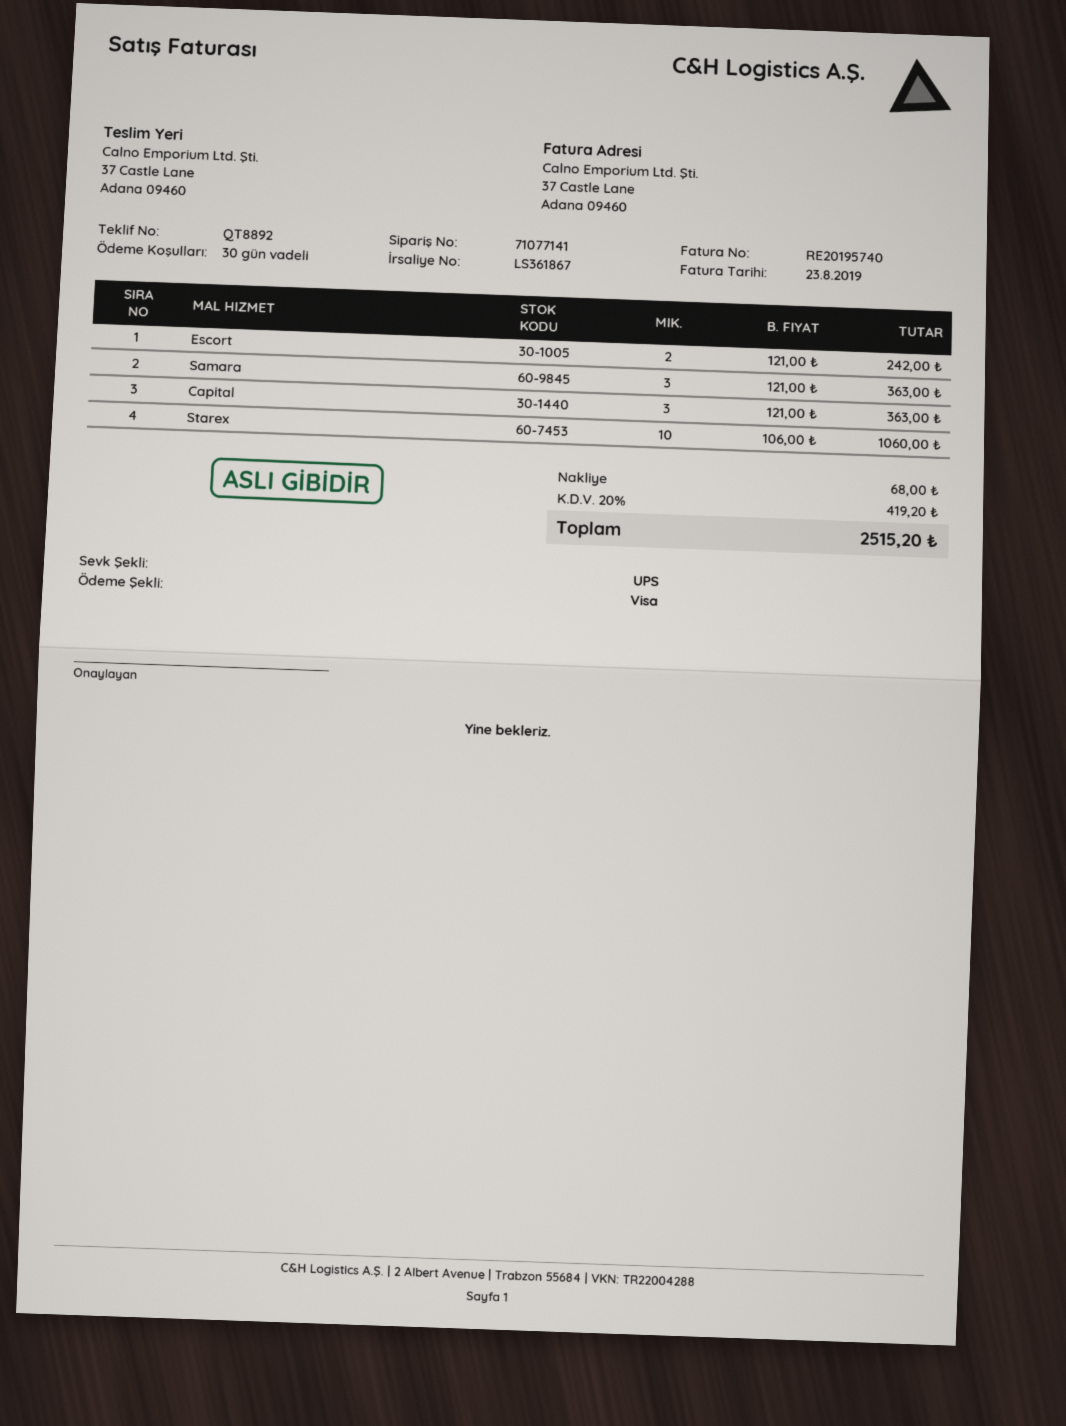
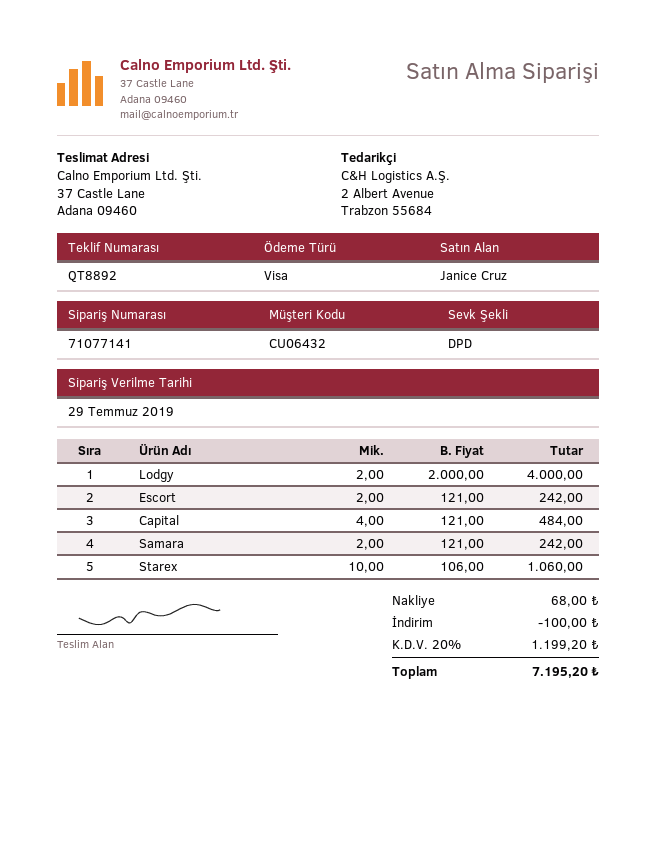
shipping method: UPS -> DPD
Samara: 3 x 121.00 = 363.00 -> 2 x 121.00 = 242.00
Capital: 3 x 121.00 = 363.00 -> 4 x 121.00 = 484.00
Lodgy: none -> 2 x 2000.00 = 4000.00
discount: none -> 100.00
tax: 20% = 419.20 -> 20% = 1199.20
total: 2515.20 -> 7195.20

